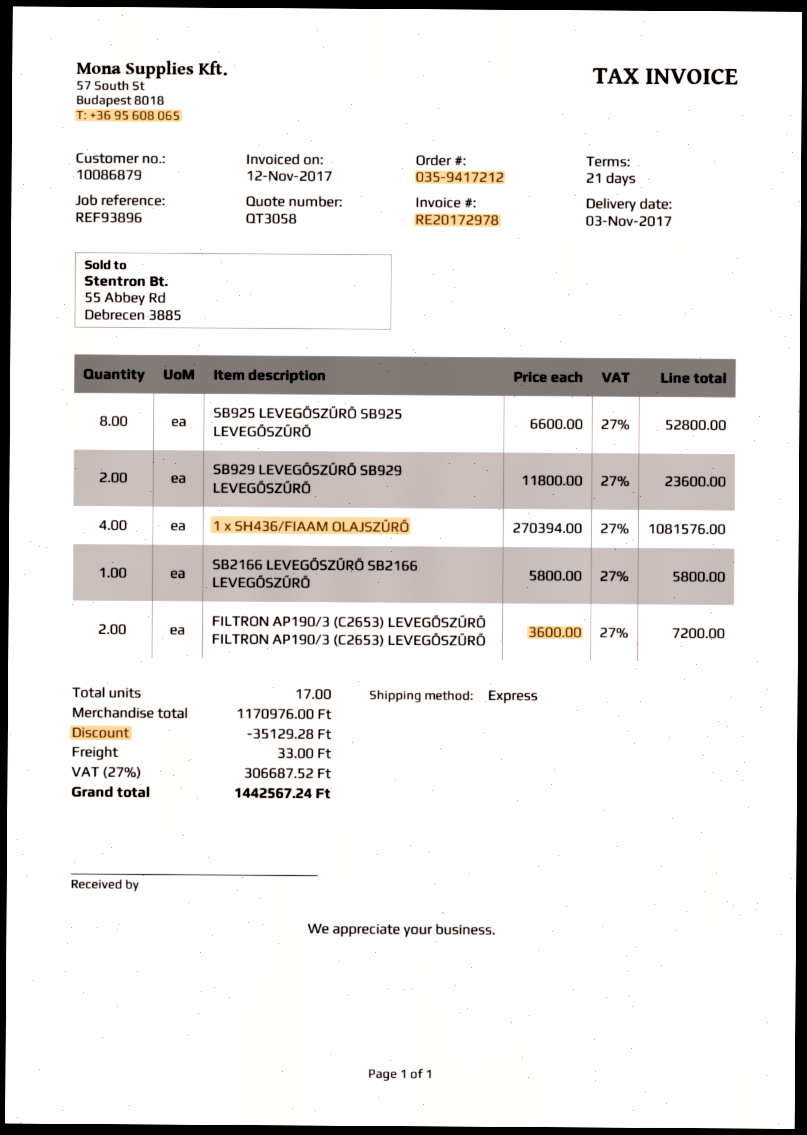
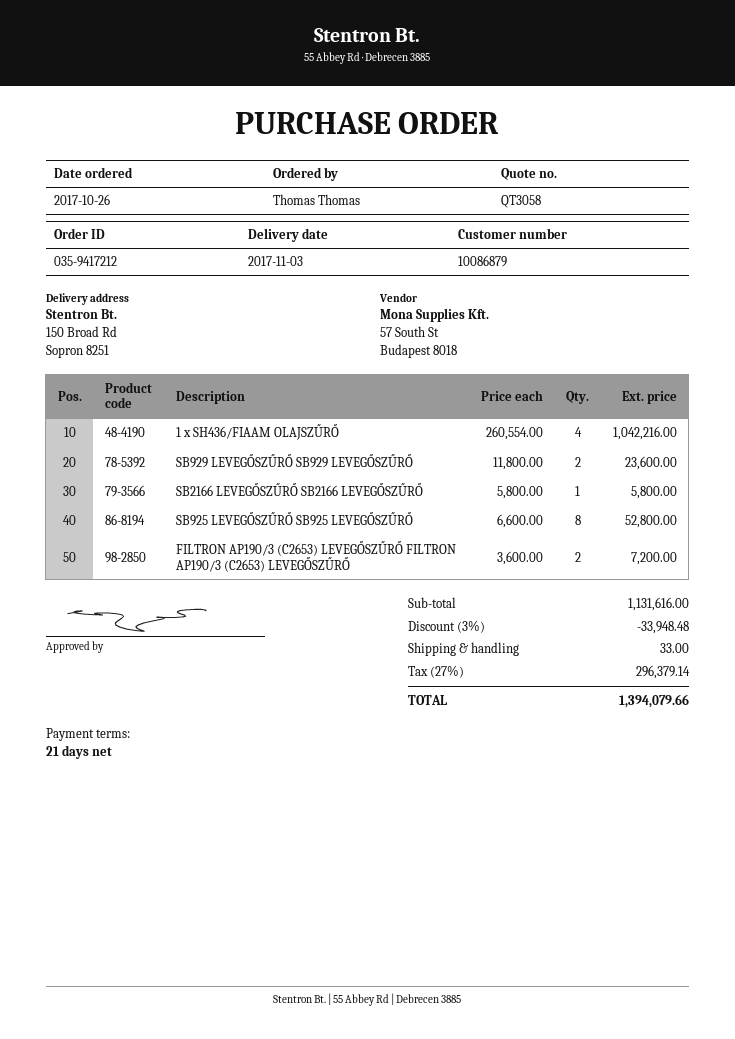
1 x SH436/FIAAM OLAJSZŰRŐ: 4 x 270394.00 = 1081576.00 -> 4 x 260554.00 = 1042216.00
subtotal: 1170976.00 -> 1131616.00
discount: 35129.28 -> 33948.48
tax: 27% = 306687.52 -> 27% = 296379.14
total: 1442567.24 -> 1394079.66

